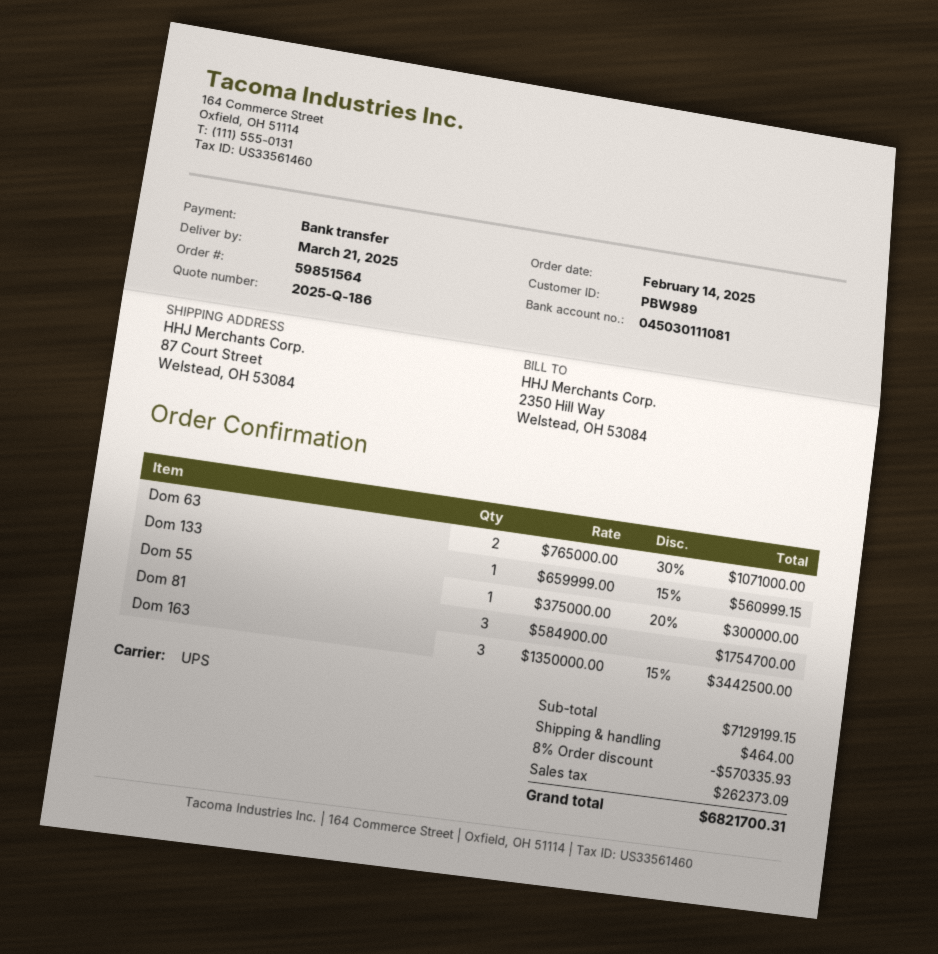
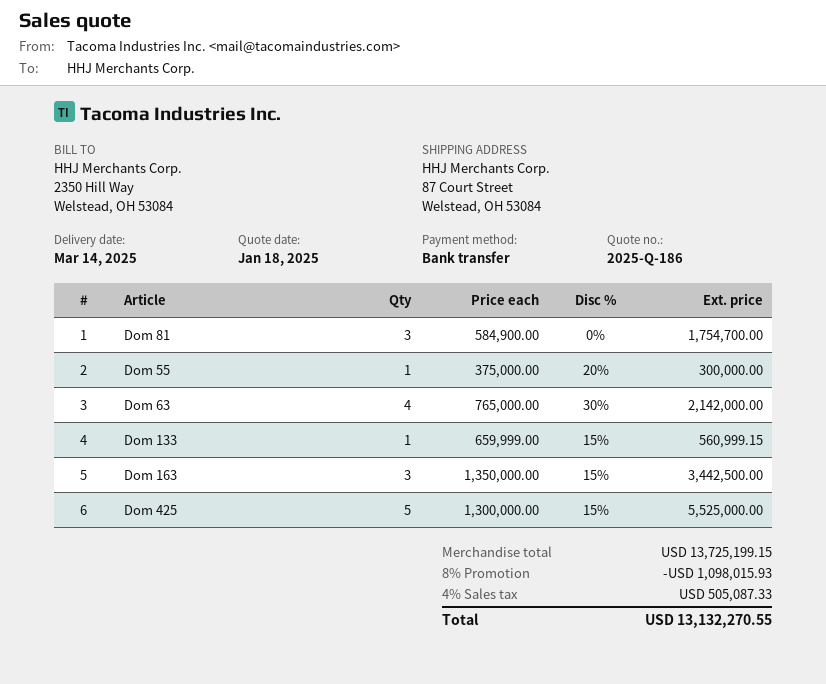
delivery date: 2025-03-21 -> 2025-03-14
Dom 63: 2 x 765000.00 - 30% = 1071000.00 -> 4 x 765000.00 - 30% = 2142000.00
Dom 425: none -> 5 x 1300000.00 - 15% = 5525000.00
subtotal: 7129199.15 -> 13725199.15
discount: 8% = 570335.93 -> 8% = 1098015.93
shipping: 464.00 -> none
tax: 262373.09 -> 505087.33
total: 6821700.31 -> 13132270.55

